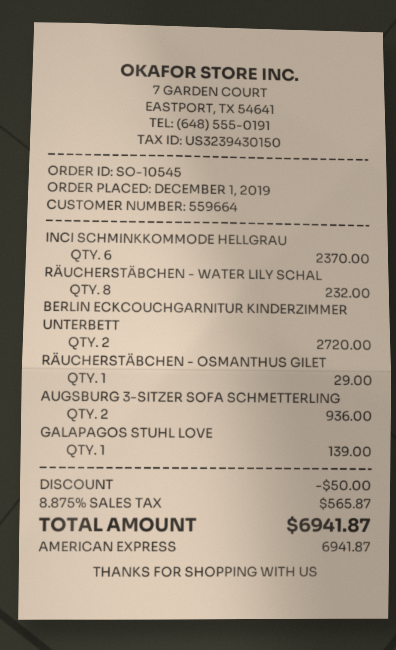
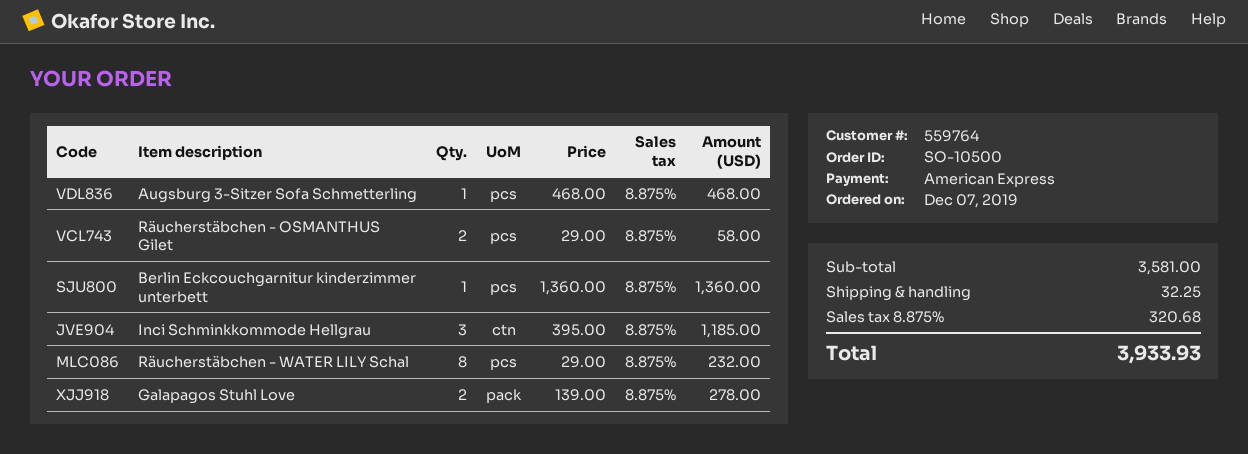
order number: SO-10545 -> SO-10500
order date: 2019-12-01 -> 2019-12-07
customer number: 559664 -> 559764
INCI SCHMINKKOMMODE HELLGRAU: 6 for 2370.00 -> 3 for 1185.00
BERLIN ECKCOUCHGARNITUR KINDERZIMMER UNTERBETT: 2 for 2720.00 -> 1 for 1360.00
RÄUCHERSTÄBCHEN - OSMANTHUS GILET: 1 for 29.00 -> 2 for 58.00
AUGSBURG 3-SITZER SOFA SCHMETTERLING: 2 for 936.00 -> 1 for 468.00
GALAPAGOS STUHL LOVE: 1 for 139.00 -> 2 for 278.00
discount: 50.00 -> none
shipping: none -> 32.25
tax: 8.875% = 565.87 -> 8.875% = 320.68
total: 6941.87 -> 3933.93

